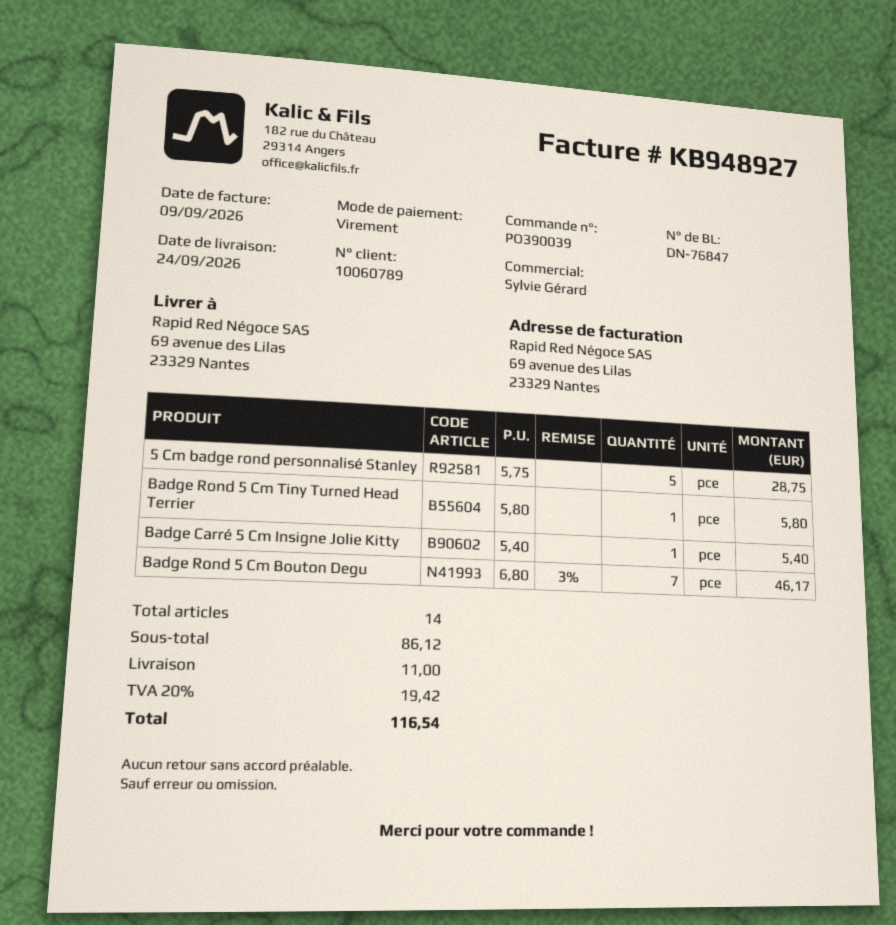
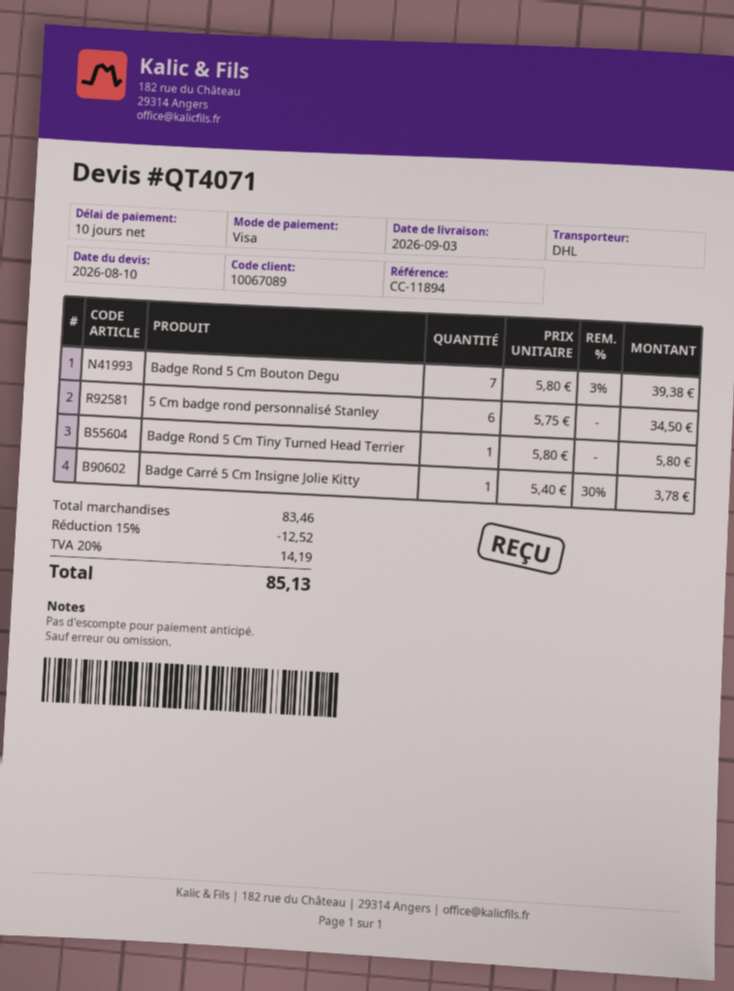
delivery date: 2026-09-24 -> 2026-09-03
customer number: 10060789 -> 10067089
payment method: bank transfer -> Visa
5 Cm badge rond personnalisé Stanley: 5 x 5.75 = 28.75 -> 6 x 5.75 = 34.50
Badge Carré 5 Cm Insigne Jolie Kitty: 1 x 5.40 = 5.40 -> 1 x 5.40 - 30% = 3.78
Badge Rond 5 Cm Bouton Degu: 7 x 6.80 - 3% = 46.17 -> 7 x 5.80 - 3% = 39.38
subtotal: 86.12 -> 83.46
discount: none -> 15% = 12.52
shipping: 11.00 -> none
tax: 20% = 19.42 -> 20% = 14.19
total: 116.54 -> 85.13

